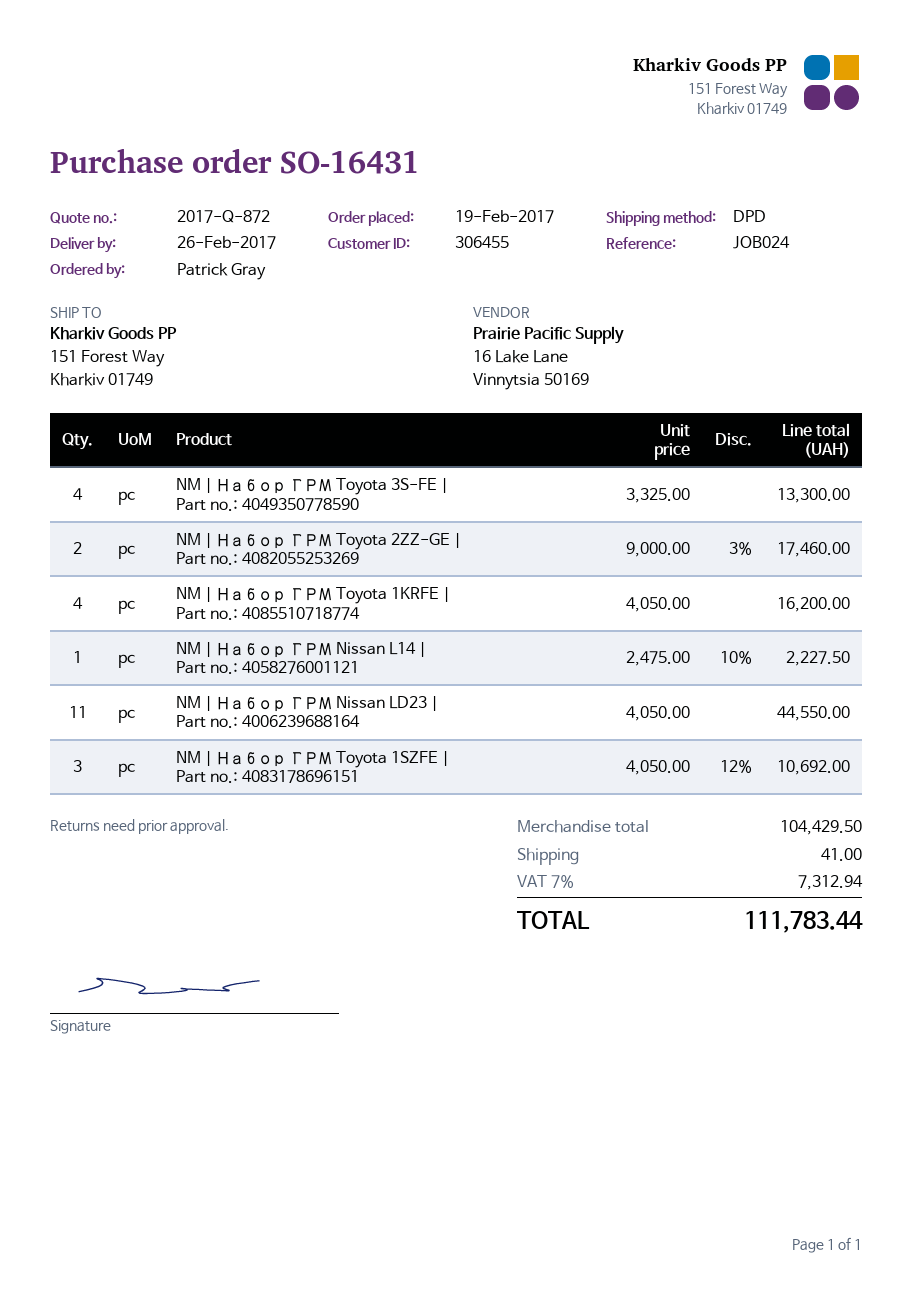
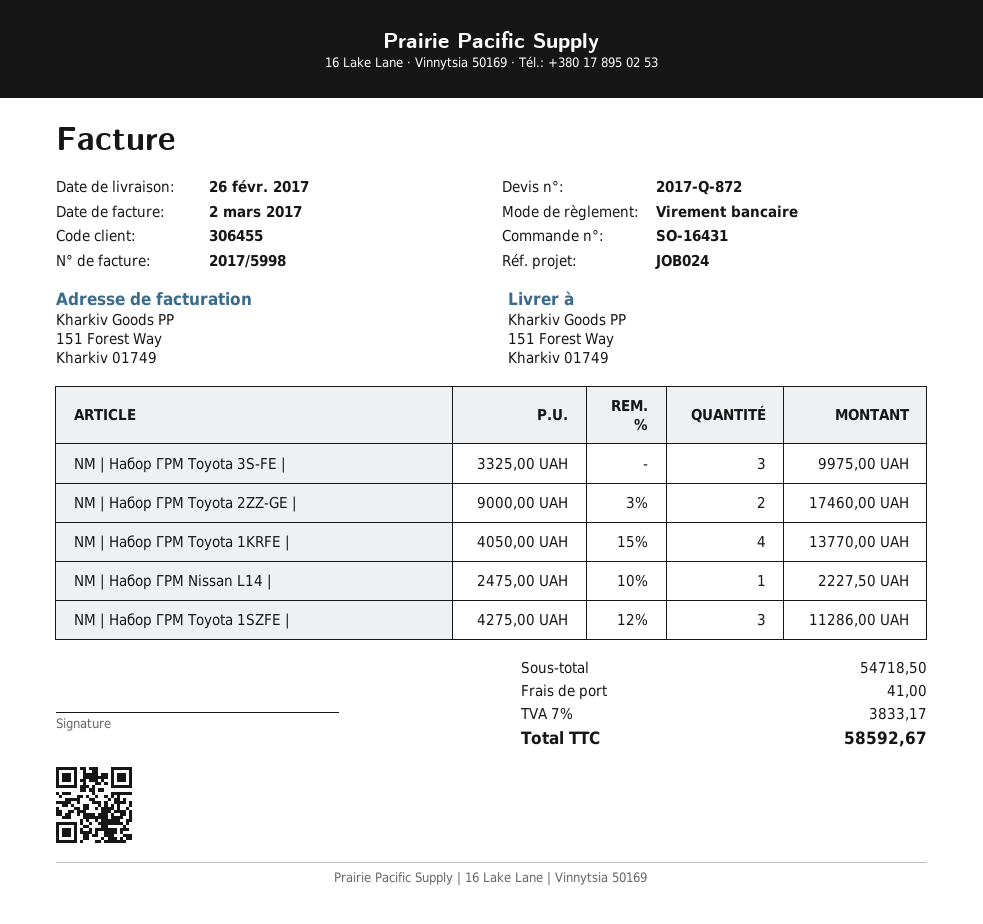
NM | Набор ГРМ Toyota 3S-FE |: 4 x 3325.00 = 13300.00 -> 3 x 3325.00 = 9975.00
NM | Набор ГРМ Toyota 1KRFE |: 4 x 4050.00 = 16200.00 -> 4 x 4050.00 - 15% = 13770.00
NM | Набор ГРМ Nissan LD23 |: 11 x 4050.00 = 44550.00 -> none
NM | Набор ГРМ Toyota 1SZFE |: 3 x 4050.00 - 12% = 10692.00 -> 3 x 4275.00 - 12% = 11286.00
subtotal: 104429.50 -> 54718.50
tax: 7% = 7312.94 -> 7% = 3833.17
total: 111783.44 -> 58592.67

